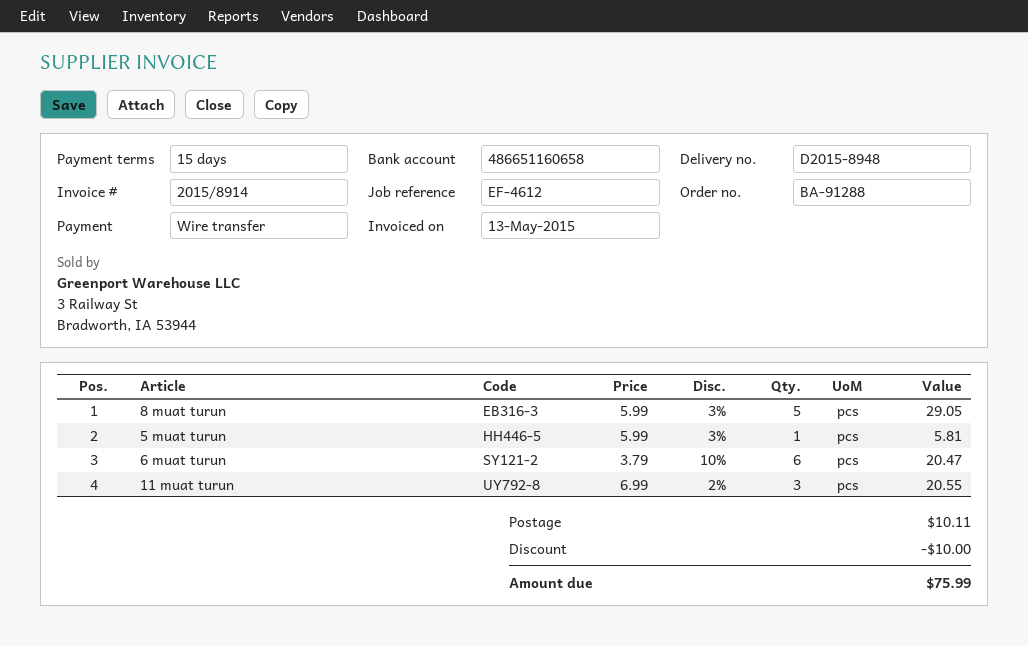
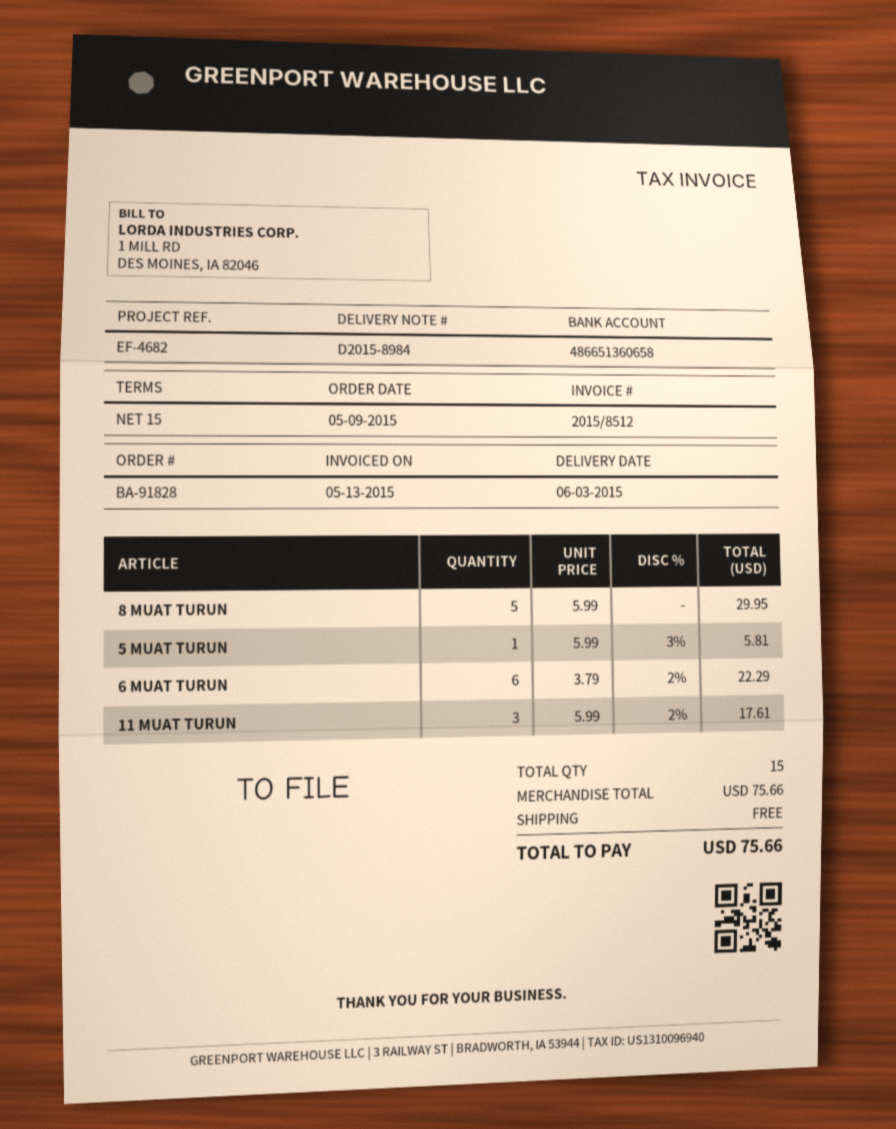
order number: BA-91288 -> BA-91828
delivery note number: D2015-8948 -> D2015-8984
invoice number: 2015/8914 -> 2015/8512
reference: EF-4612 -> EF-4682
bank account: 486651160658 -> 486651360658
8 muat turun: 5 x 5.99 - 3% = 29.05 -> 5 x 5.99 = 29.95
6 muat turun: 6 x 3.79 - 10% = 20.47 -> 6 x 3.79 - 2% = 22.29
11 muat turun: 3 x 6.99 - 2% = 20.55 -> 3 x 5.99 - 2% = 17.61
discount: 10.00 -> none
shipping: 10.11 -> 0.00
total: 75.99 -> 75.66

